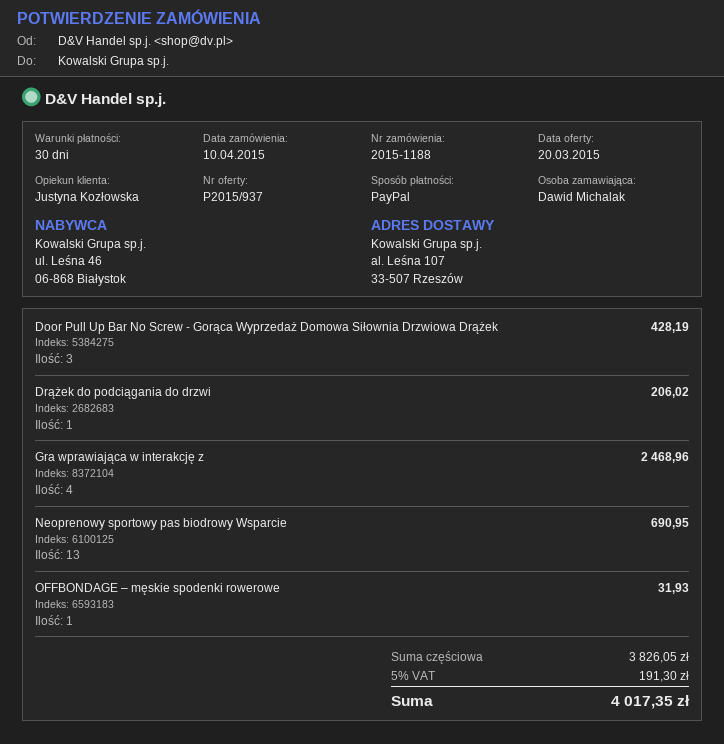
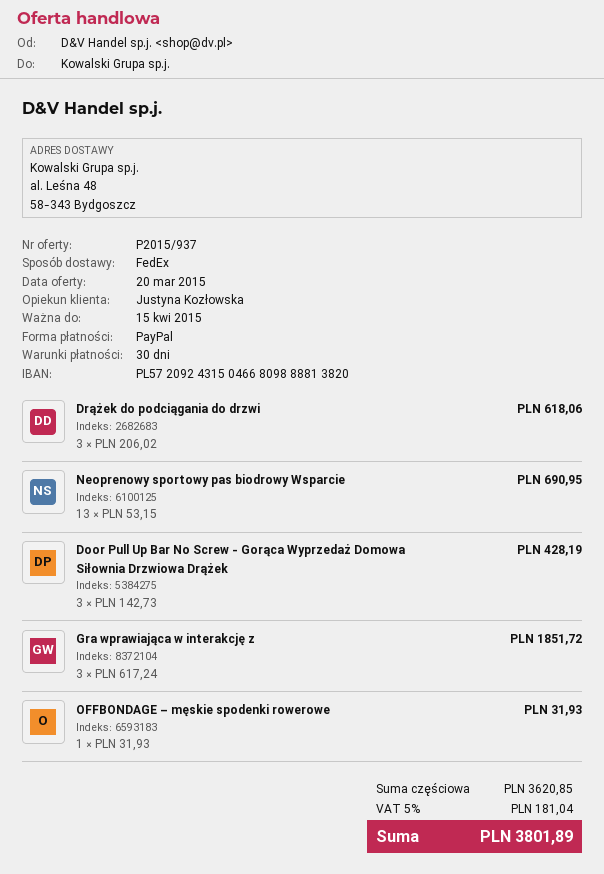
ship to: al. Leśna 107, 33-507 Rzeszów -> al. Leśna 48, 58-343 Bydgoszcz
Drążek do podciągania do drzwi: 1 for 206.02 -> 3 for 618.06
Gra wprawiająca w interakcję z: 4 for 2468.96 -> 3 for 1851.72
subtotal: 3826.05 -> 3620.85
tax: 5% = 191.30 -> 5% = 181.04
total: 4017.35 -> 3801.89

